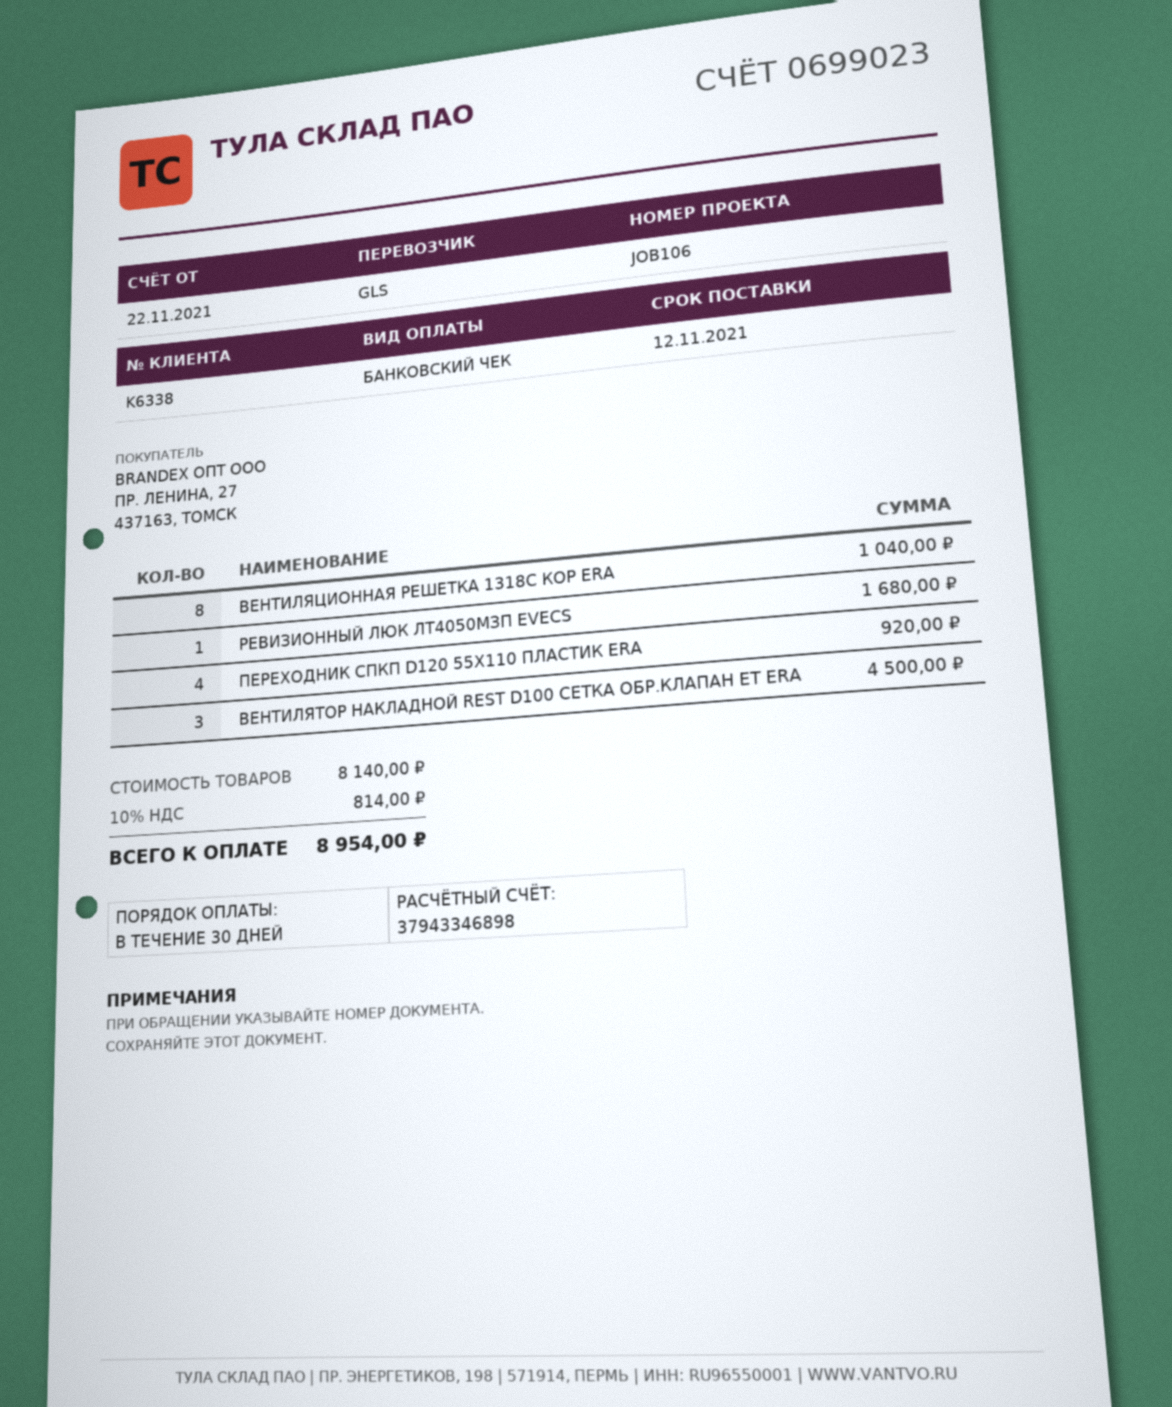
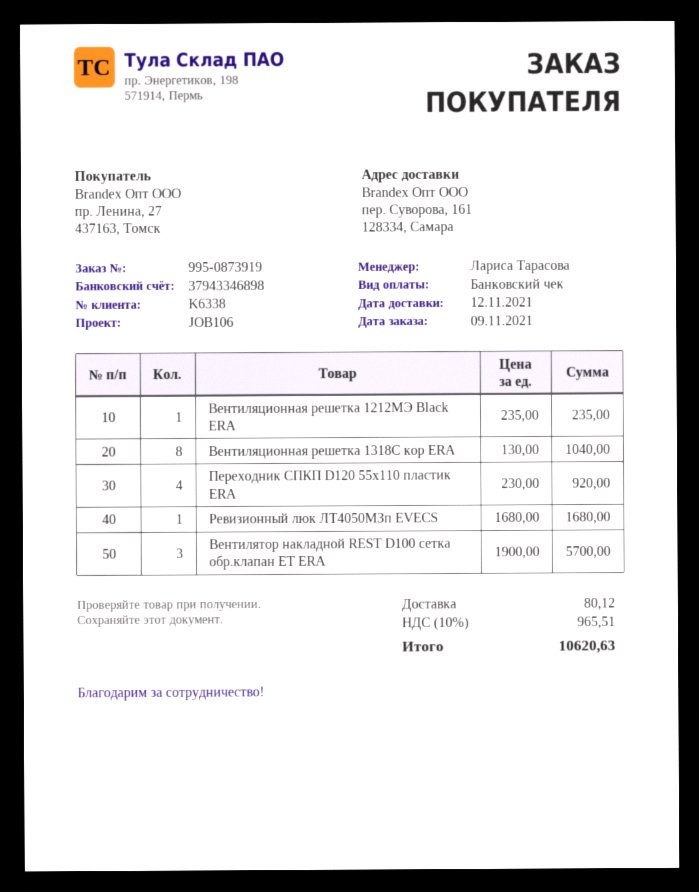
ВЕНТИЛЯТОР НАКЛАДНОЙ REST D100 СЕТКА ОБР.КЛАПАН ET ERA: 3 for 4500.00 -> 3 for 5700.00
Вентиляционная решетка 1212МЭ Black ERA: none -> 1 for 235.00
shipping: none -> 80.12
tax: 10% = 814.00 -> 10% = 965.51
total: 8954.00 -> 10620.63

